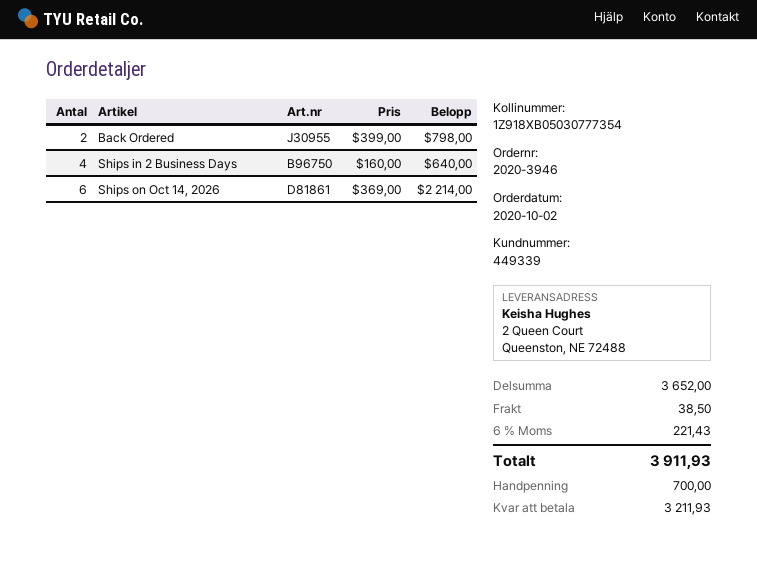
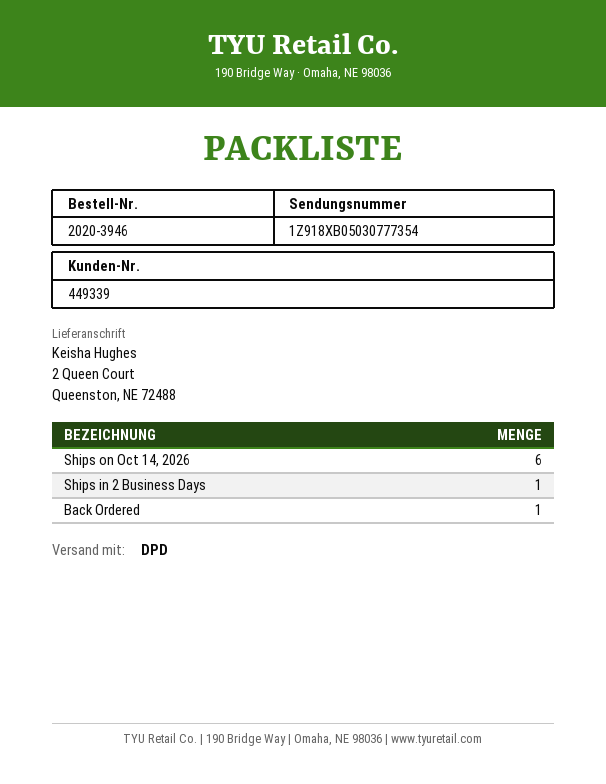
Back Ordered: 2 -> 1
Ships in 2 Business Days: 4 -> 1

